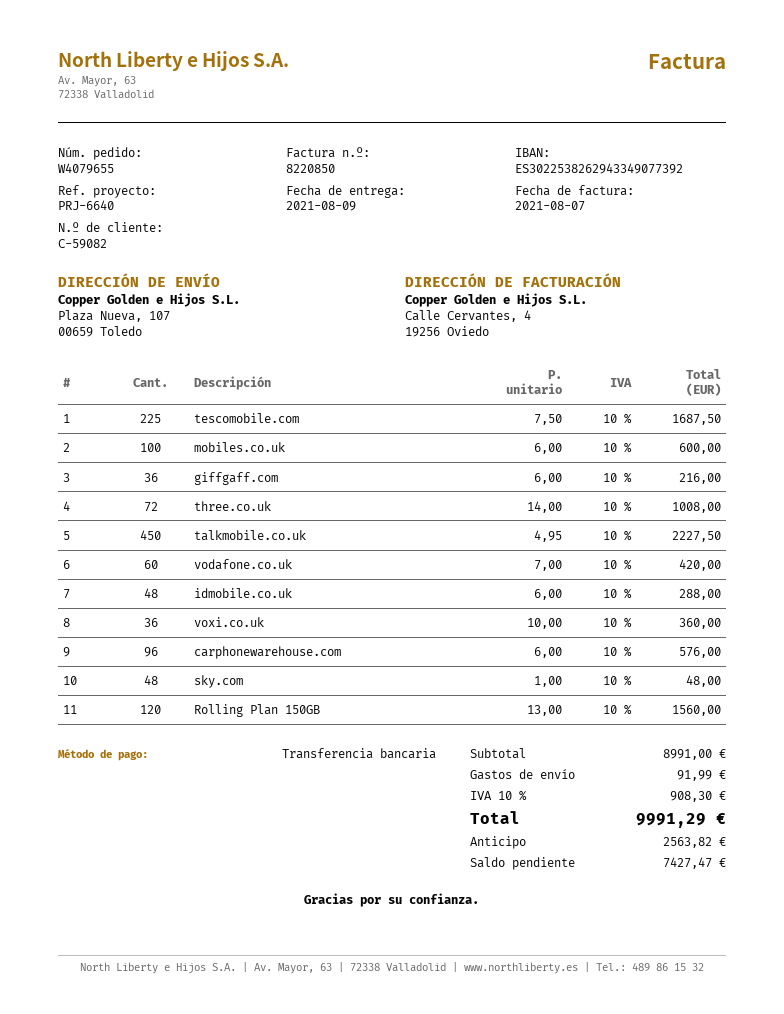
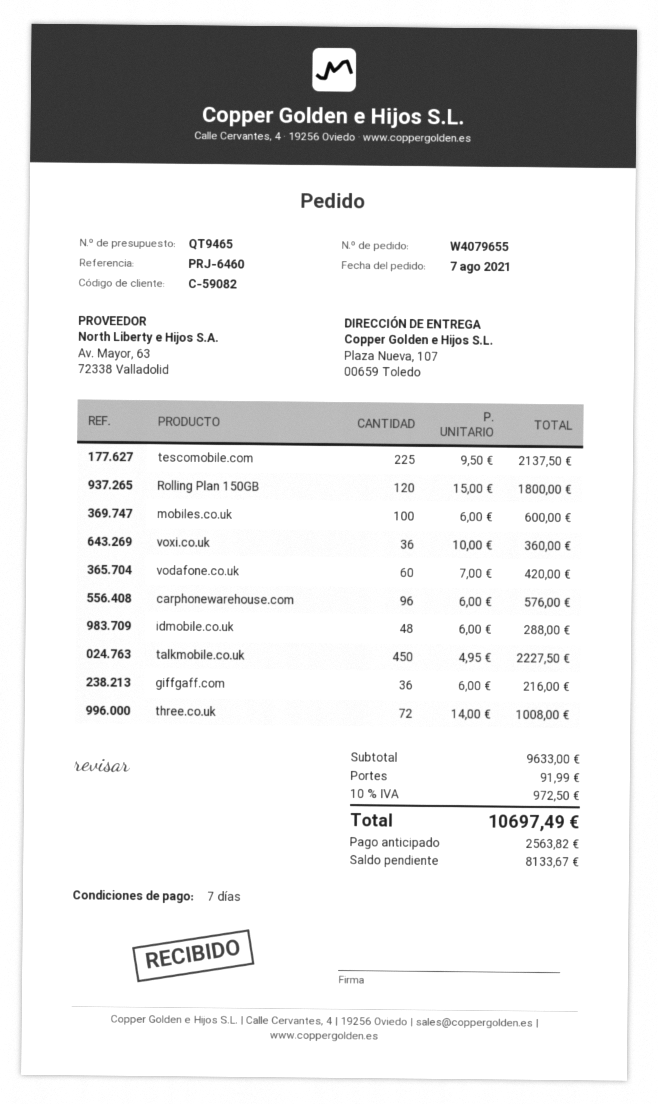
reference: PRJ-6640 -> PRJ-6460
tescomobile.com: 225 x 7.50 = 1687.50 -> 225 x 9.50 = 2137.50
sky.com: 48 x 1.00 = 48.00 -> none
Rolling Plan 150GB: 120 x 13.00 = 1560.00 -> 120 x 15.00 = 1800.00
subtotal: 8991.00 -> 9633.00
tax: 10% = 908.30 -> 10% = 972.50
total: 9991.29 -> 10697.49
balance: 7427.47 -> 8133.67

